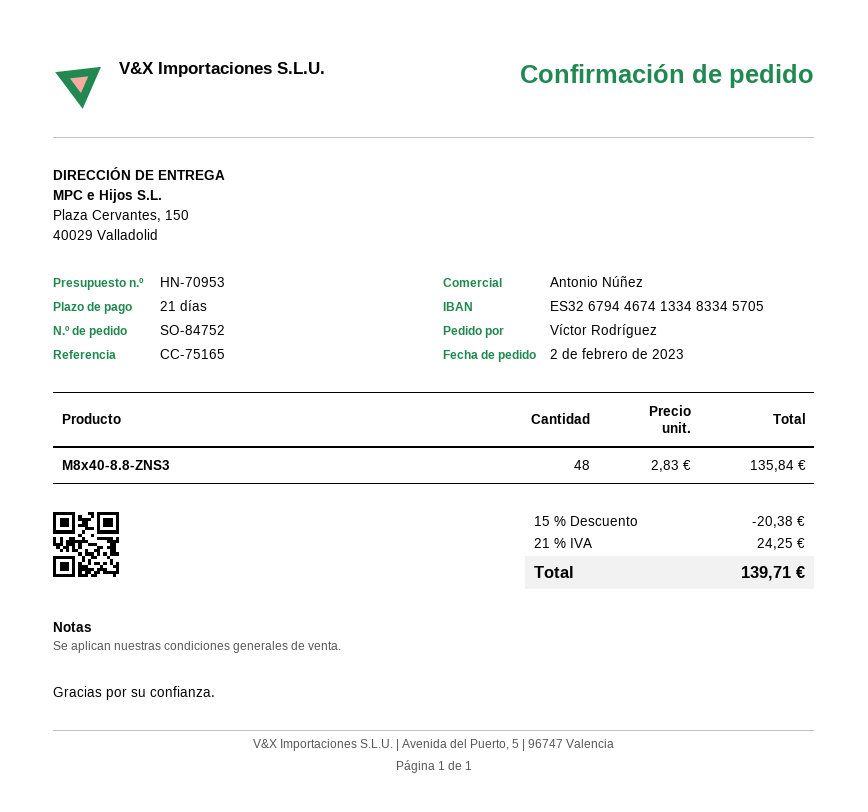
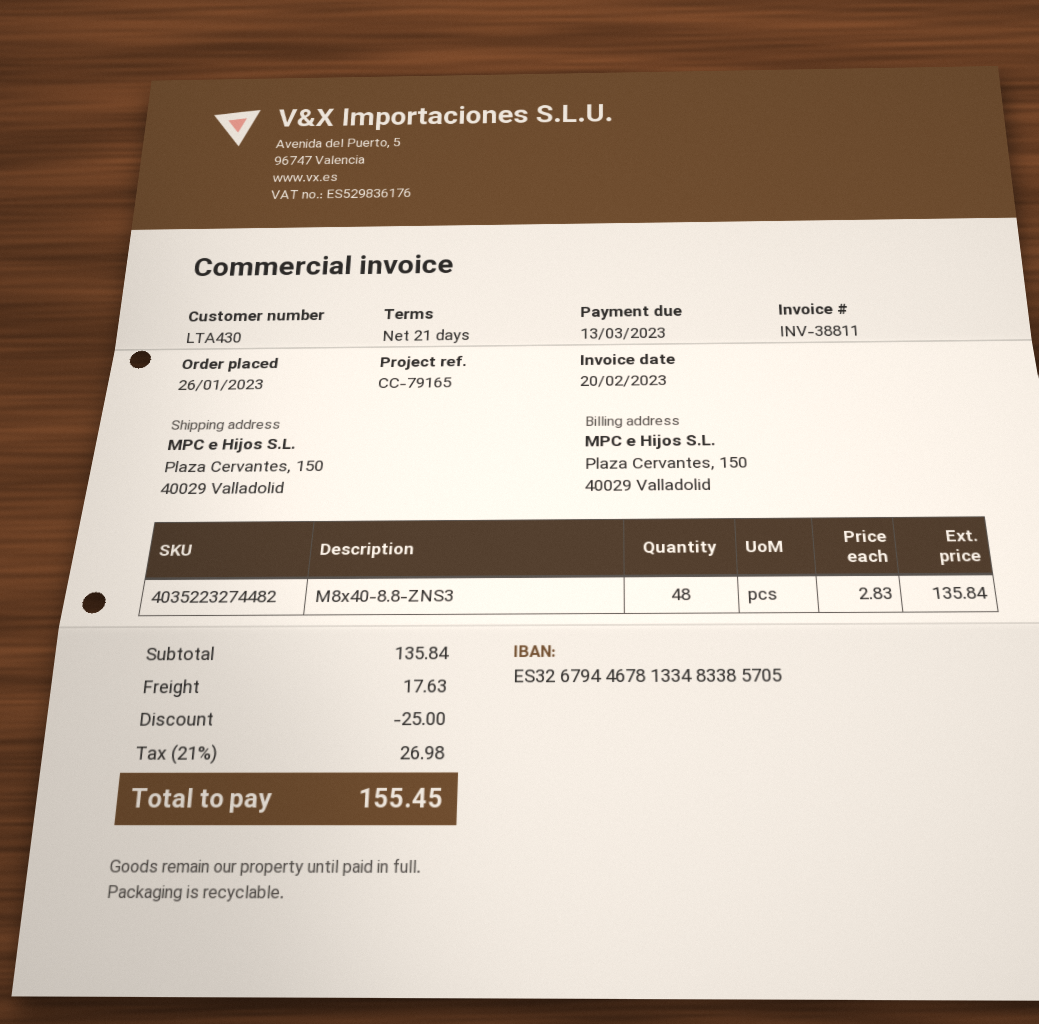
order date: 2023-02-02 -> 2023-01-26
reference: CC-75165 -> CC-79165
bank account: ES3267944674133483345705 -> ES3267944678133483385705
discount: 20.38 -> 25.00
shipping: none -> 17.63
tax: 21% = 24.25 -> 21% = 26.98
total: 139.71 -> 155.45

